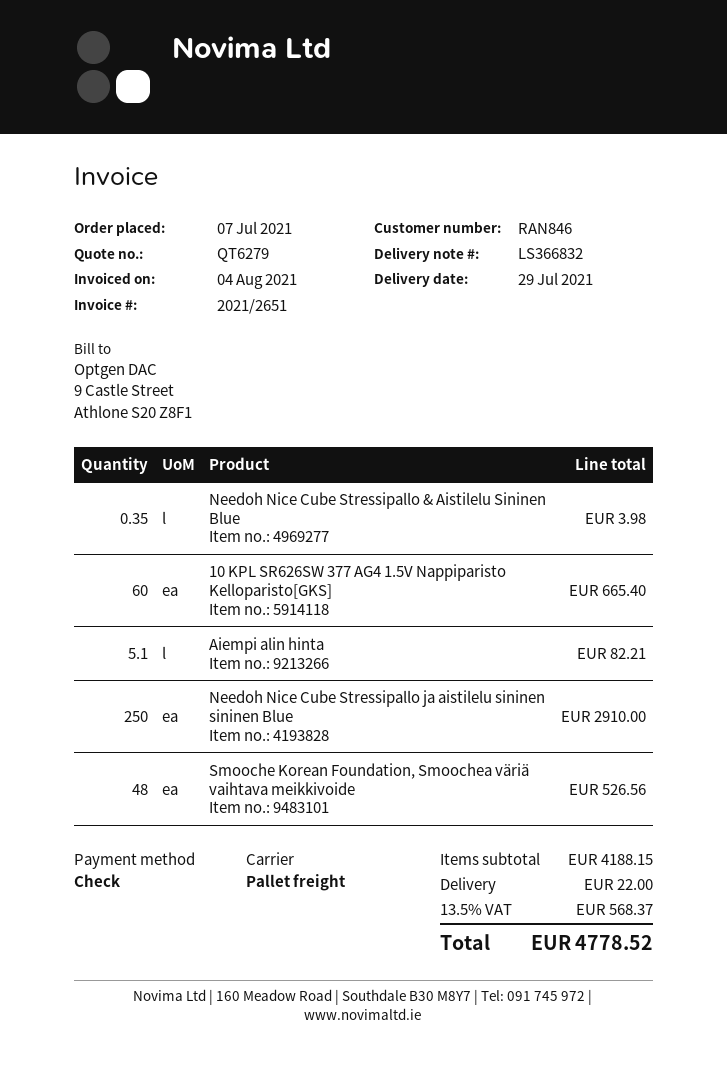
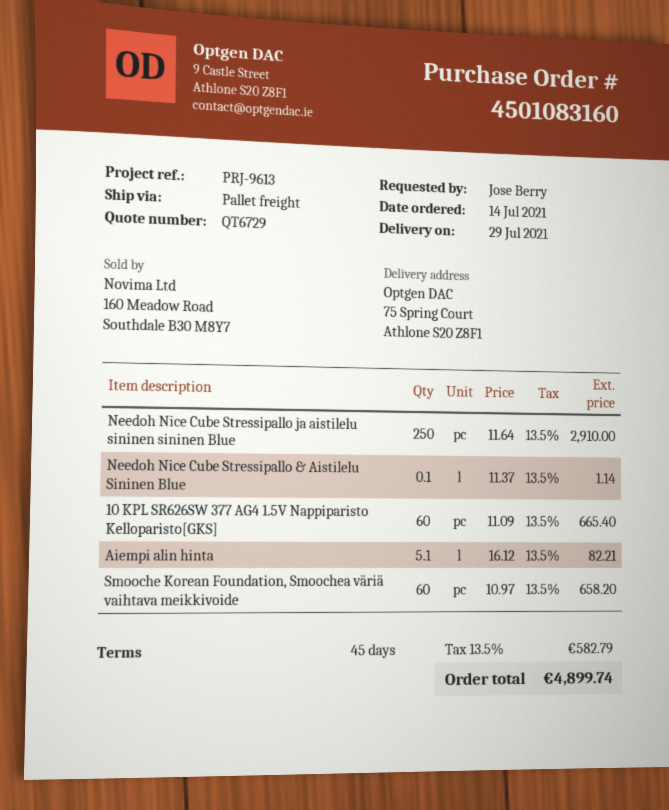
quote number: QT6279 -> QT6729
order date: 2021-07-07 -> 2021-07-14
Needoh Nice Cube Stressipallo & Aistilelu Sininen Blue: 0.35 for 3.98 -> 0.1 for 1.14
Smooche Korean Foundation, Smoochea väriä vaihtava meikkivoide: 48 for 526.56 -> 60 for 658.20
shipping: 22.00 -> none
tax: 13.5% = 568.37 -> 13.5% = 582.79
total: 4778.52 -> 4899.74

